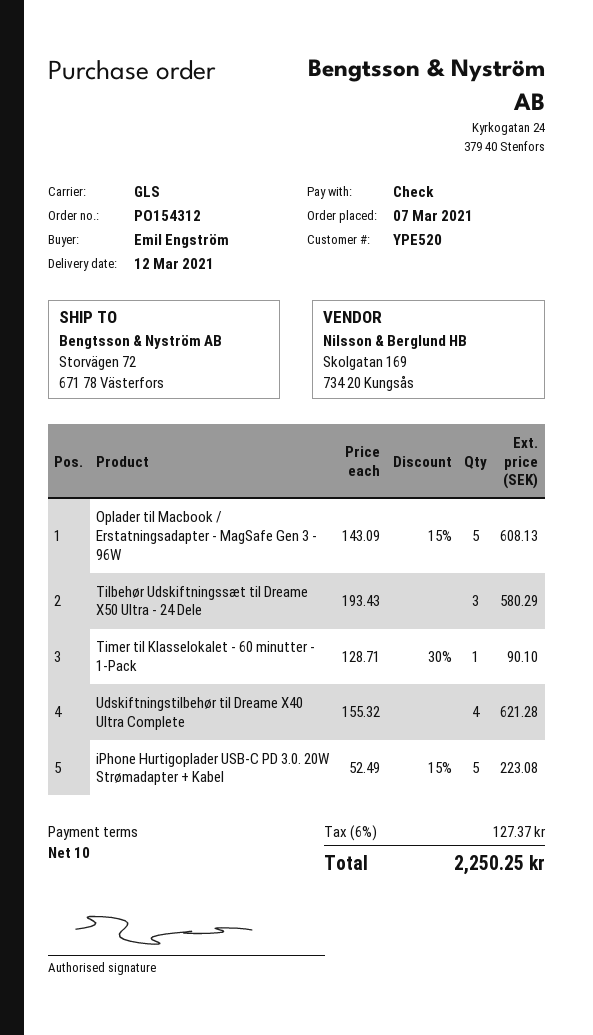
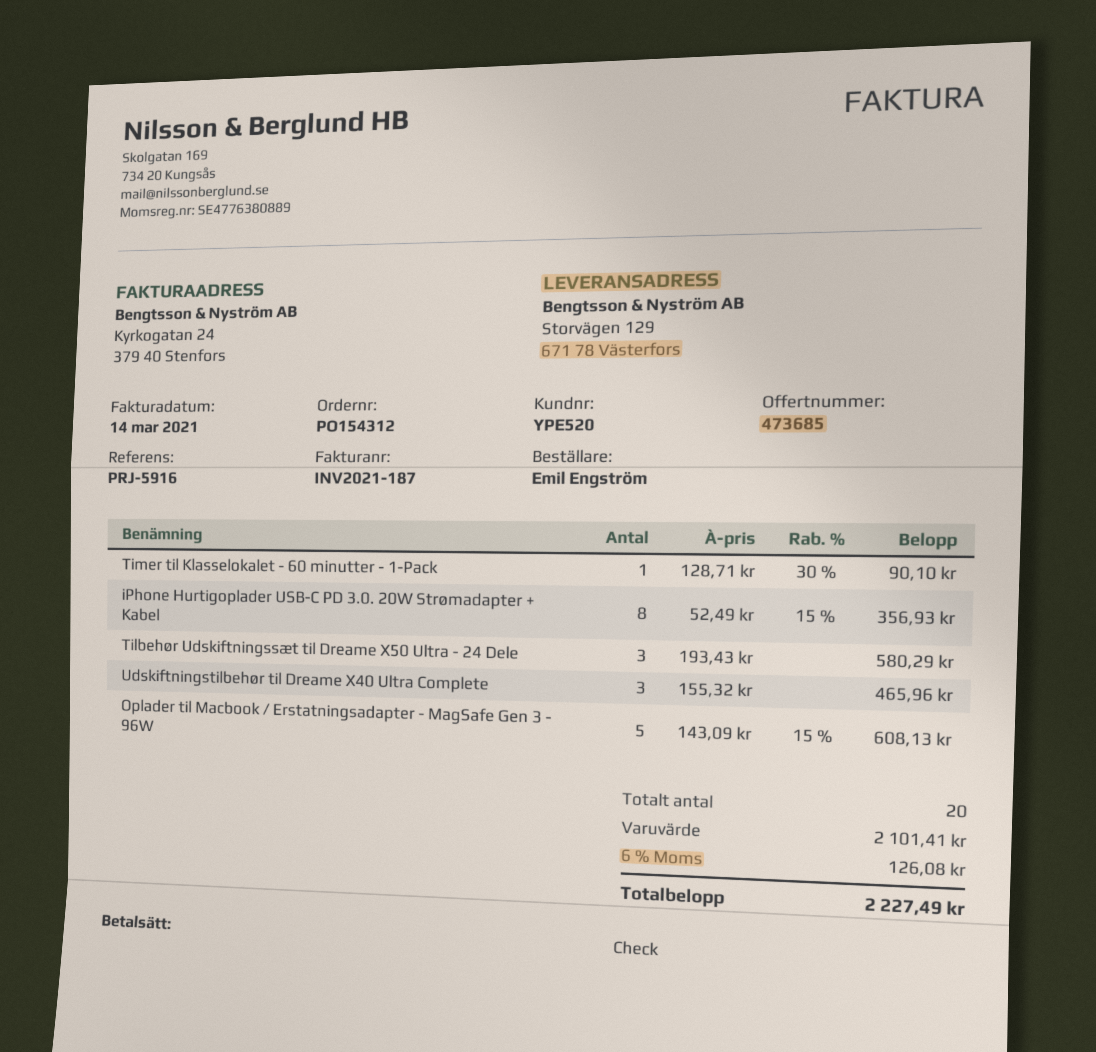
ship to: Storvägen 72, 671 78 Västerfors -> Storvägen 129, 671 78 Västerfors
Udskiftningstilbehør til Dreame X40 Ultra Complete: 4 x 155.32 = 621.28 -> 3 x 155.32 = 465.96
iPhone Hurtigoplader USB-C PD 3.0. 20W Strømadapter + Kabel: 5 x 52.49 - 15% = 223.08 -> 8 x 52.49 - 15% = 356.93
tax: 6% = 127.37 -> 6% = 126.08
total: 2250.25 -> 2227.49

